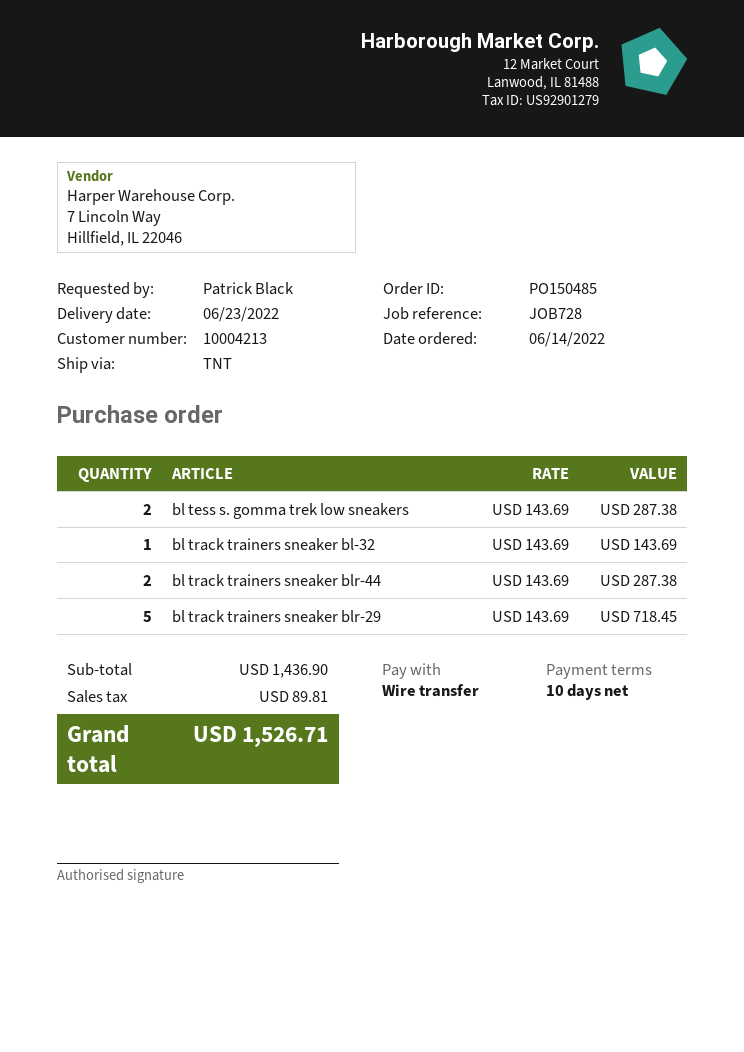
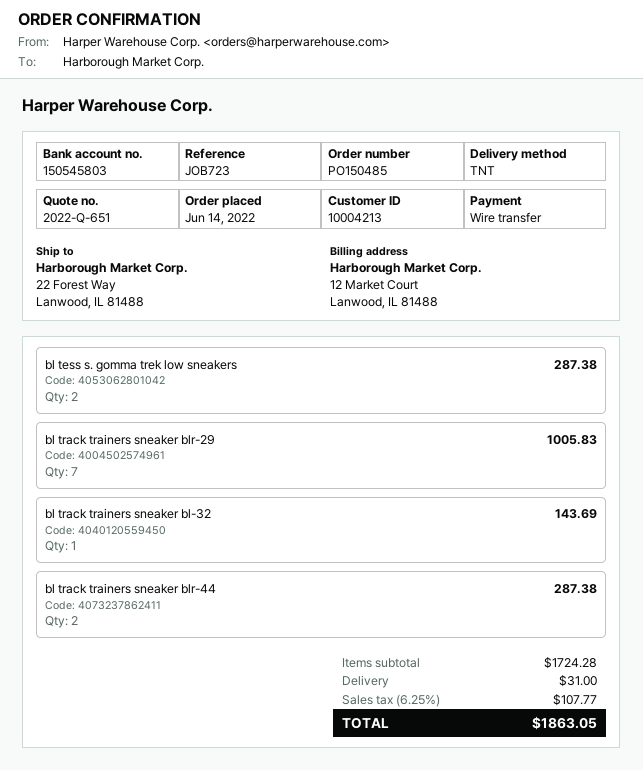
reference: JOB728 -> JOB723
bl track trainers sneaker blr-29: 5 for 718.45 -> 7 for 1005.83
subtotal: 1436.90 -> 1724.28
shipping: none -> 31.00
tax: 89.81 -> 107.77
total: 1526.71 -> 1863.05

